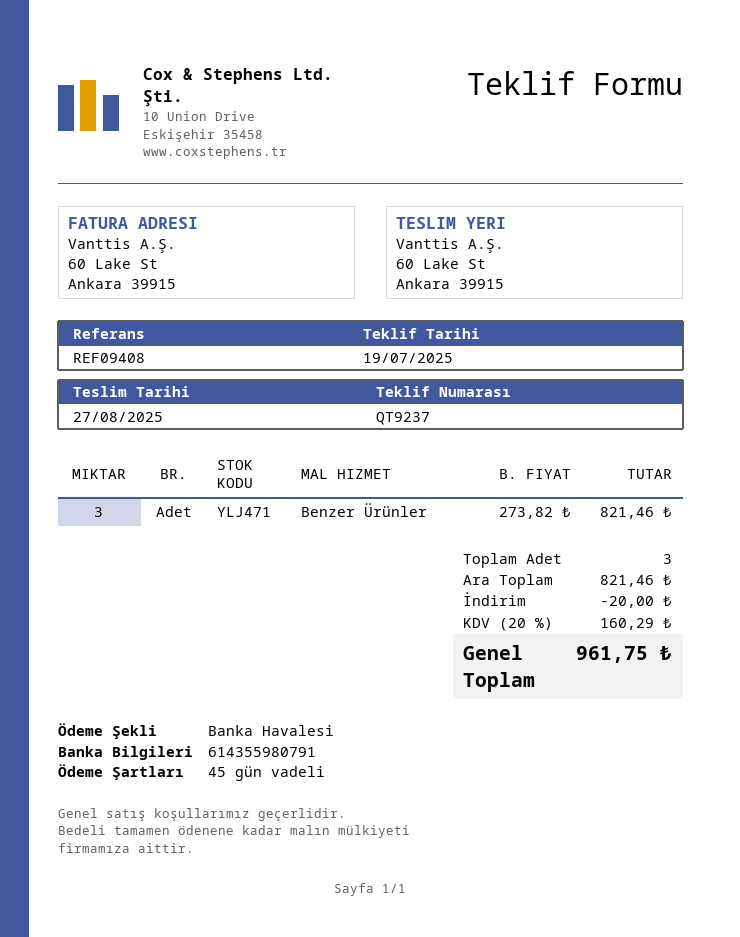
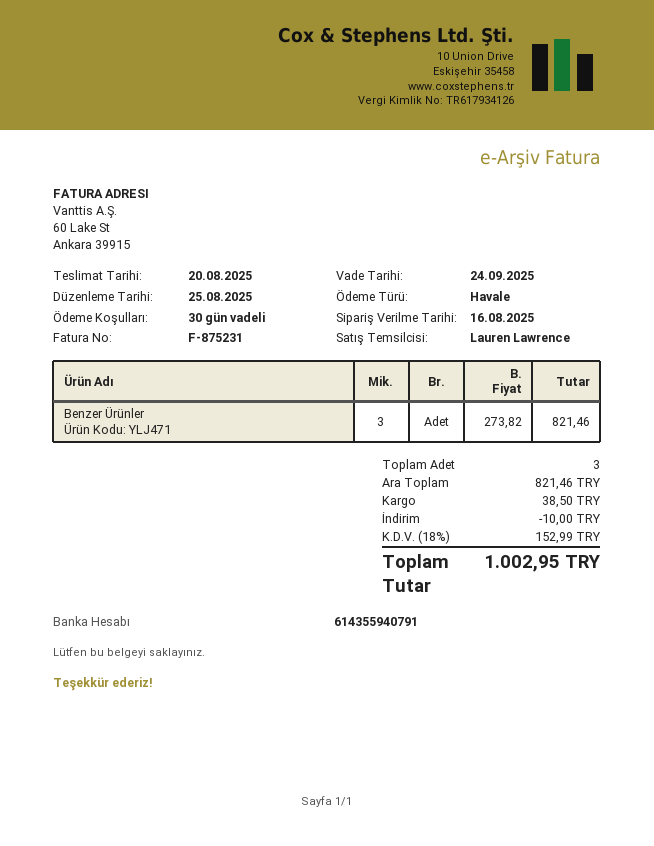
delivery date: 2025-08-27 -> 2025-08-20
payment terms: 45 days -> 30 days
bank account: 614355980791 -> 614355940791
discount: 20.00 -> 10.00
shipping: none -> 38.50
tax: 20% = 160.29 -> 18% = 152.99
total: 961.75 -> 1002.95

